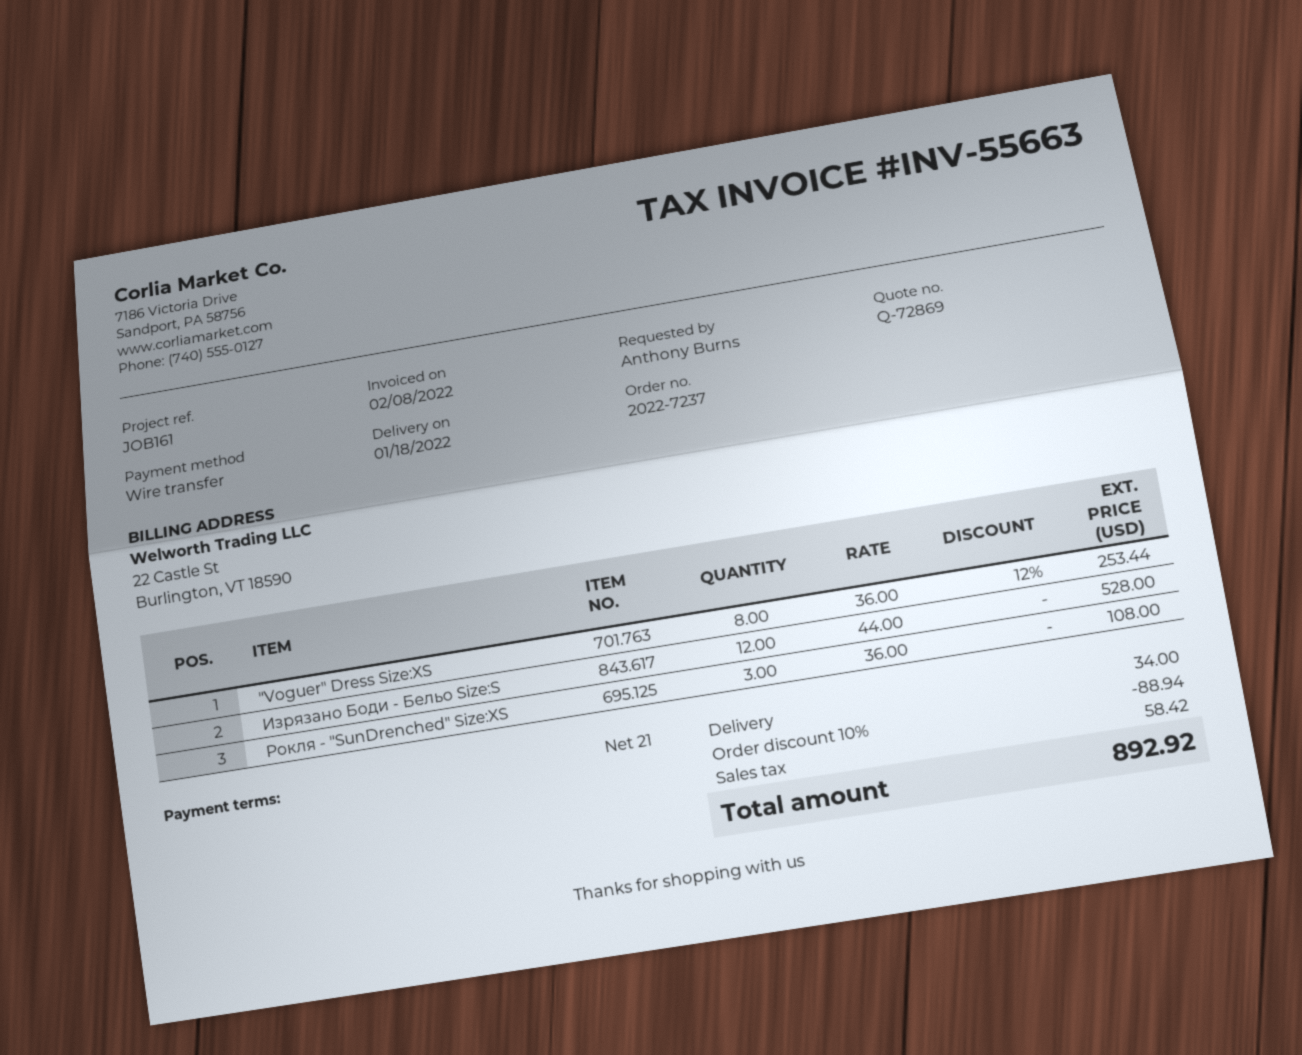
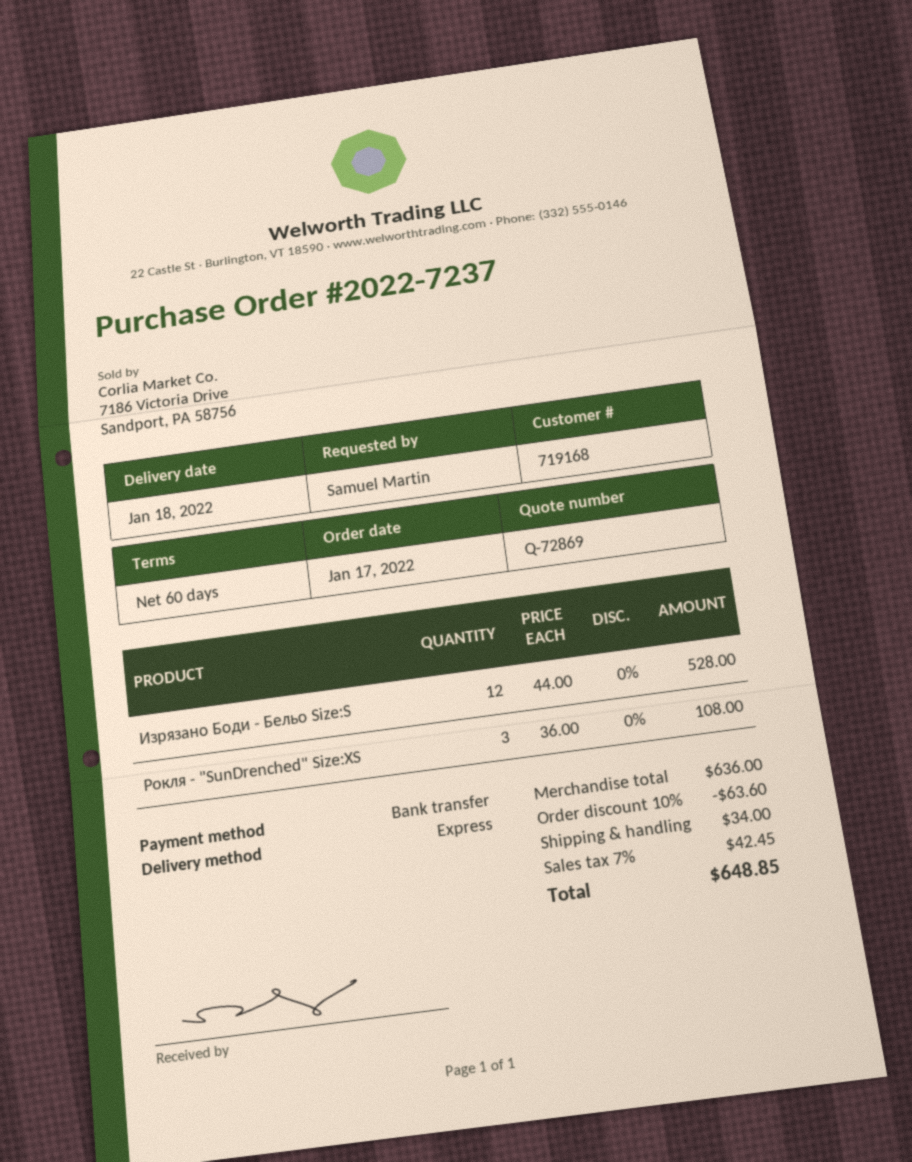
payment terms: 21 days -> 60 days
ordered by: Anthony Burns -> Samuel Martin
"Voguer" Dress Size:XS: 8 x 36.00 - 12% = 253.44 -> none
discount: 10% = 88.94 -> 10% = 63.60
tax: 58.42 -> 42.45
total: 892.92 -> 648.85

